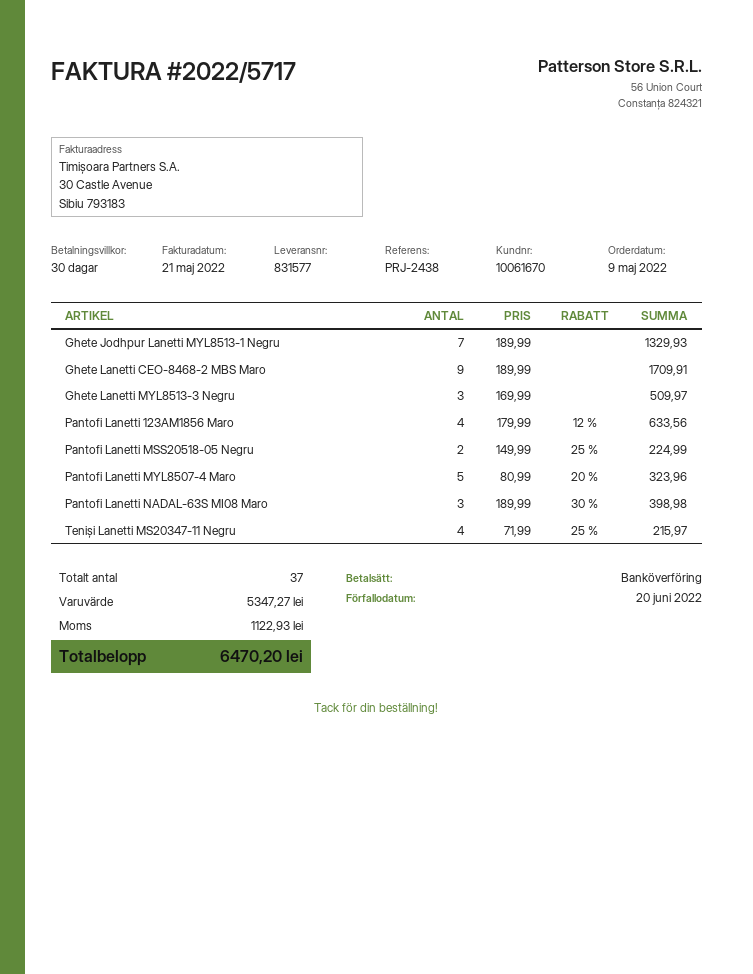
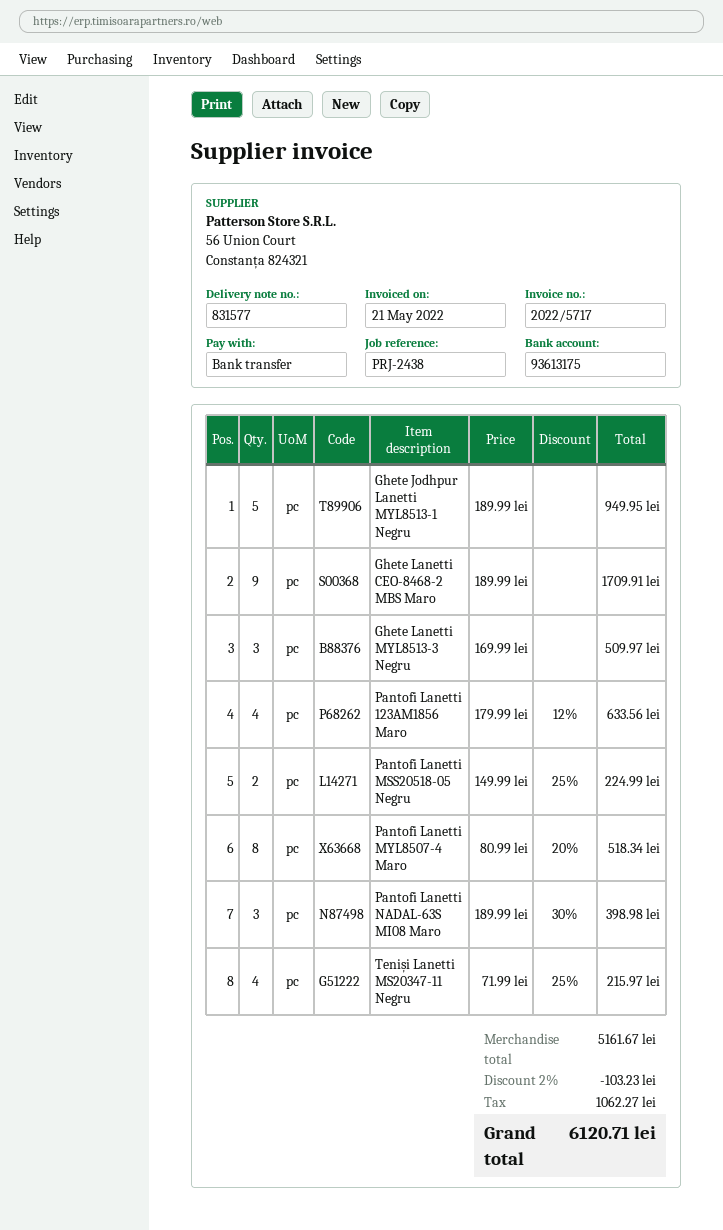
Ghete Jodhpur Lanetti MYL8513-1 Negru: 7 x 189.99 = 1329.93 -> 5 x 189.99 = 949.95
Pantofi Lanetti MYL8507-4 Maro: 5 x 80.99 - 20% = 323.96 -> 8 x 80.99 - 20% = 518.34
subtotal: 5347.27 -> 5161.67
discount: none -> 2% = 103.23
tax: 1122.93 -> 1062.27
total: 6470.20 -> 6120.71

